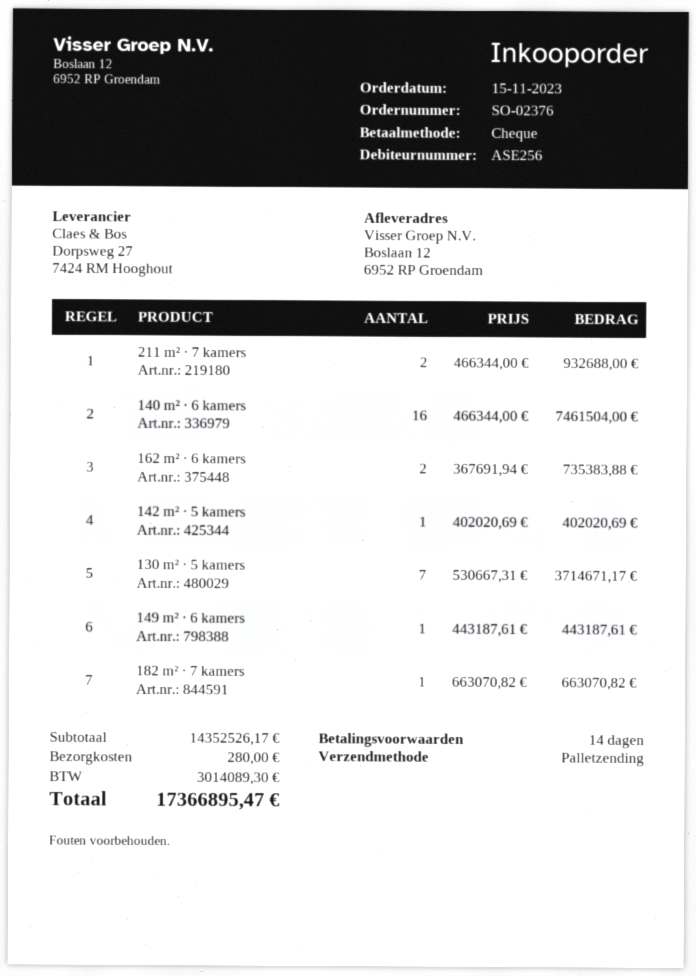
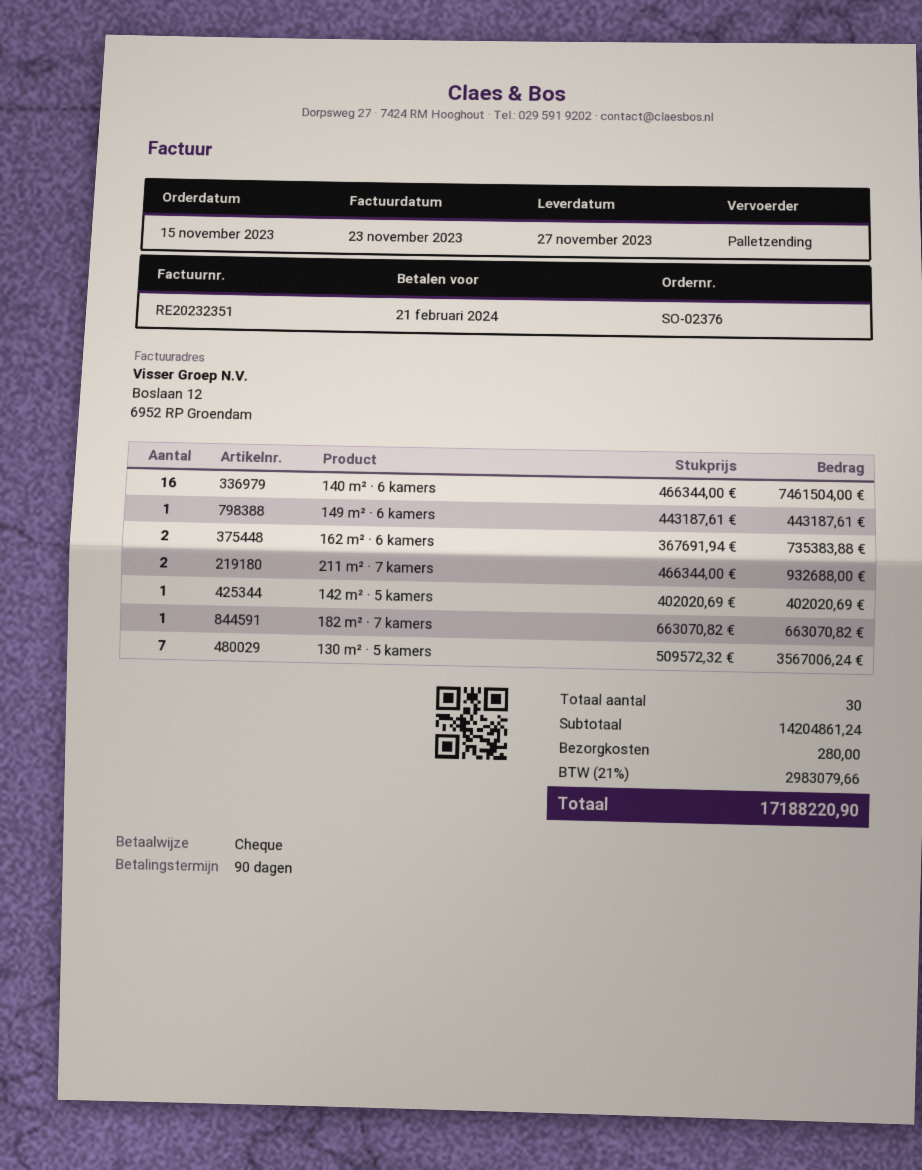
payment terms: 14 days -> 90 days
130 m² · 5 kamers: 7 x 530667.31 = 3714671.17 -> 7 x 509572.32 = 3567006.24
subtotal: 14352526.17 -> 14204861.24
tax: 3014089.30 -> 2983079.66
total: 17366895.47 -> 17188220.90

